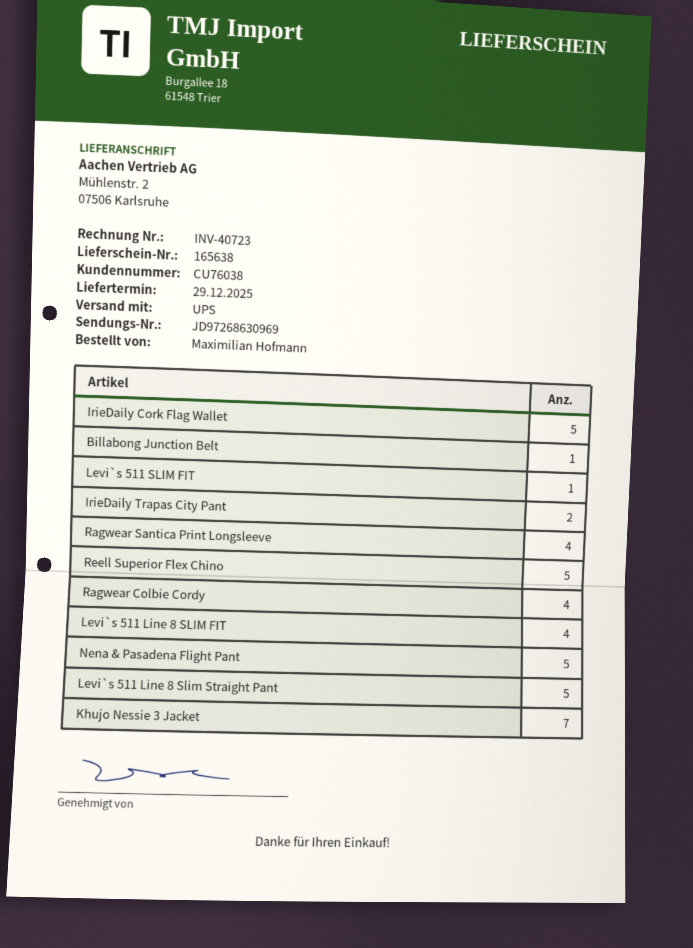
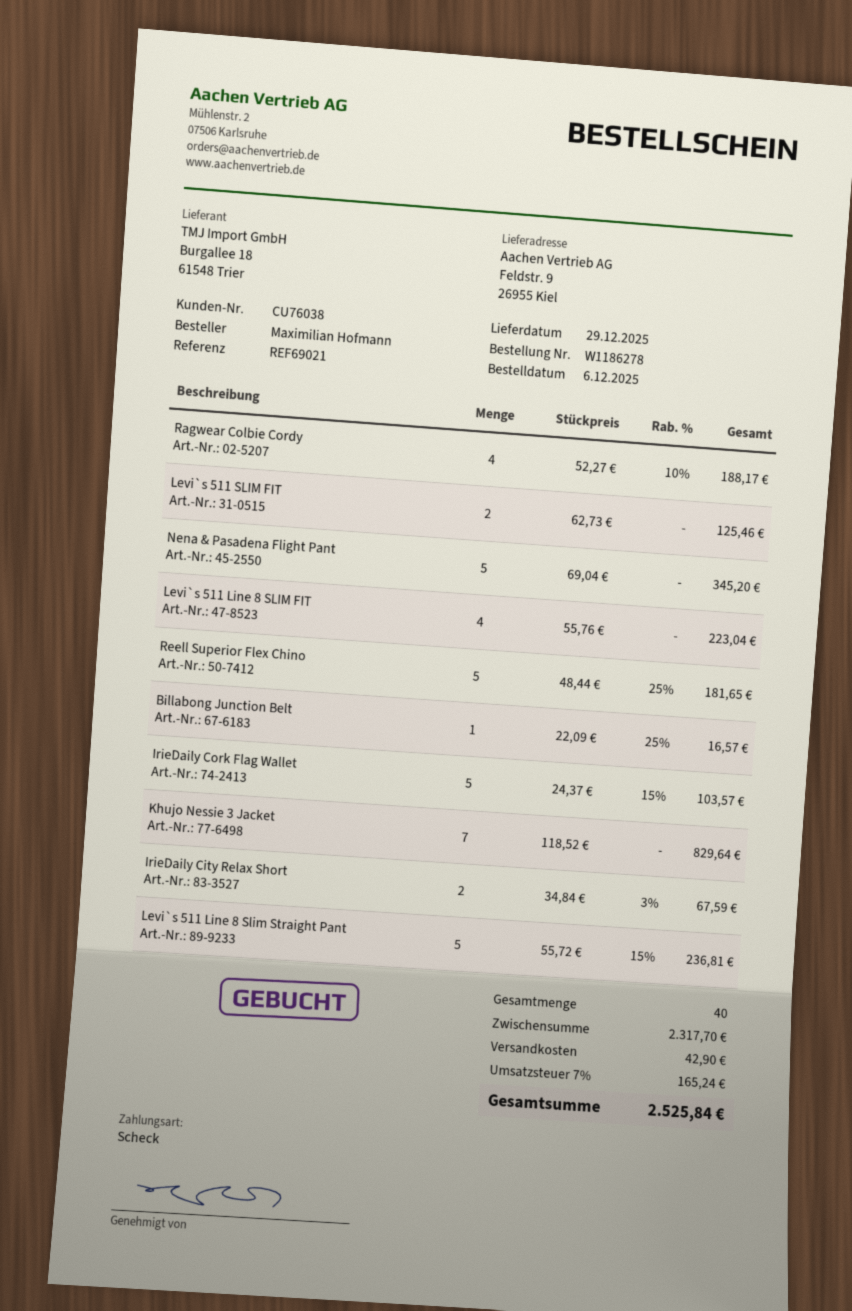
ship to: Mühlenstr. 2, 07506 Karlsruhe -> Feldstr. 9, 26955 Kiel
Levi`s 511 SLIM FIT: 1 -> 2
IrieDaily Trapas City Pant: 2 -> none
Ragwear Santica Print Longsleeve: 4 -> none
IrieDaily City Relax Short: none -> 2

